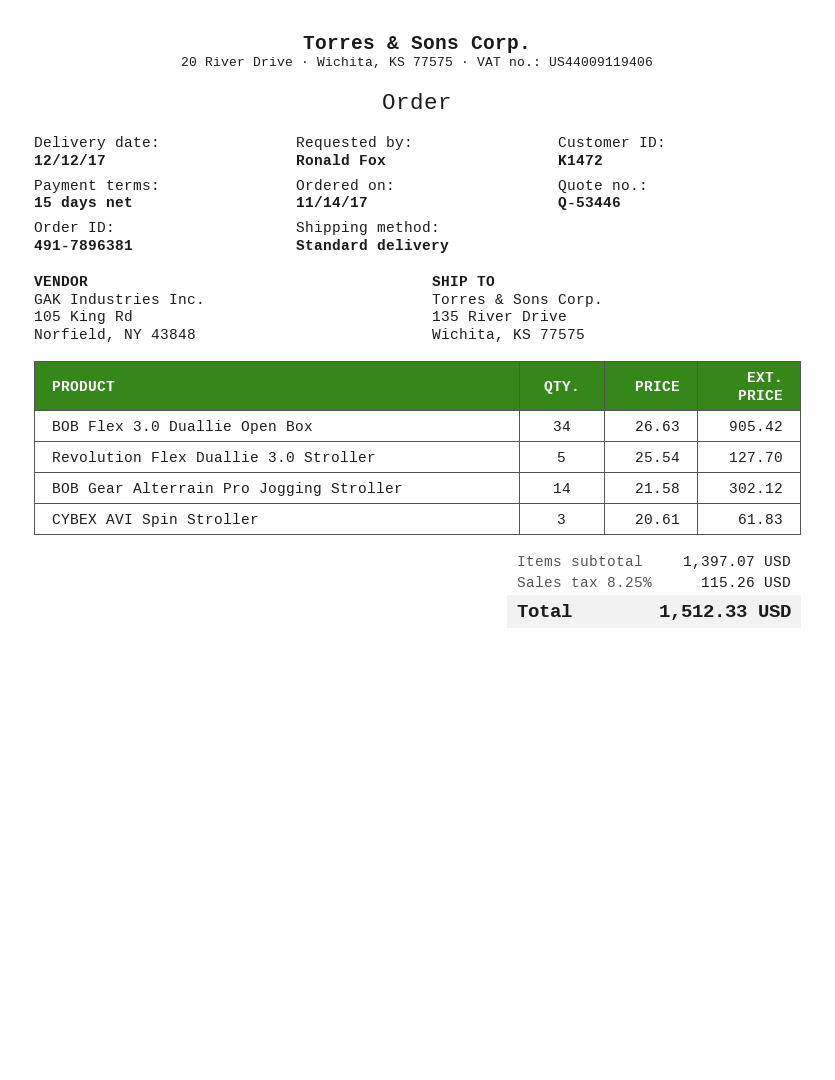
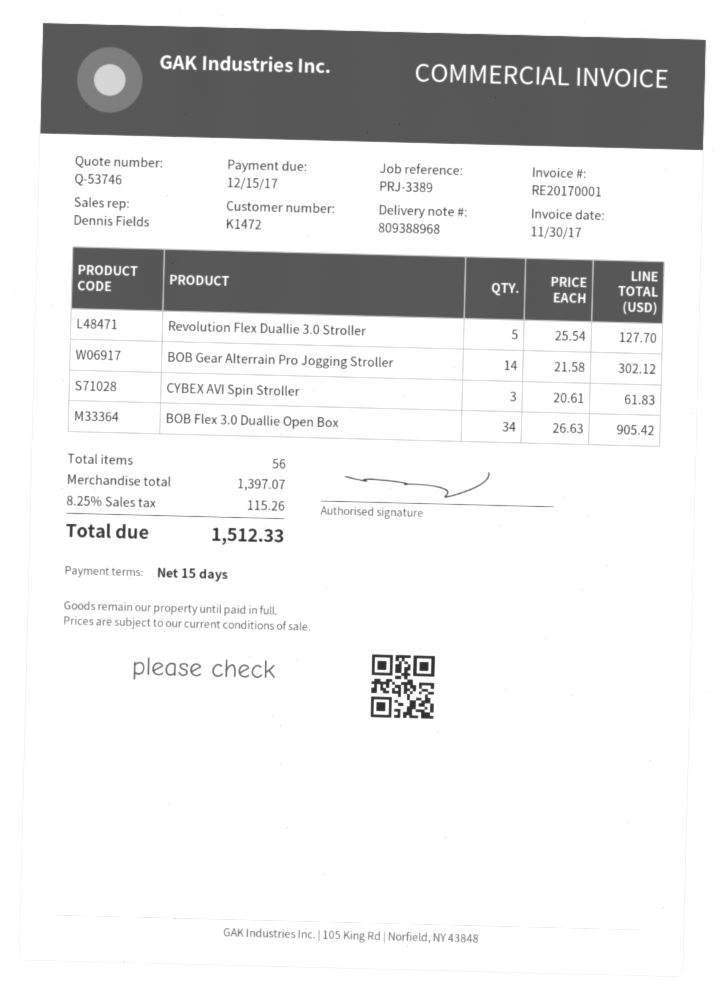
quote number: Q-53446 -> Q-53746

